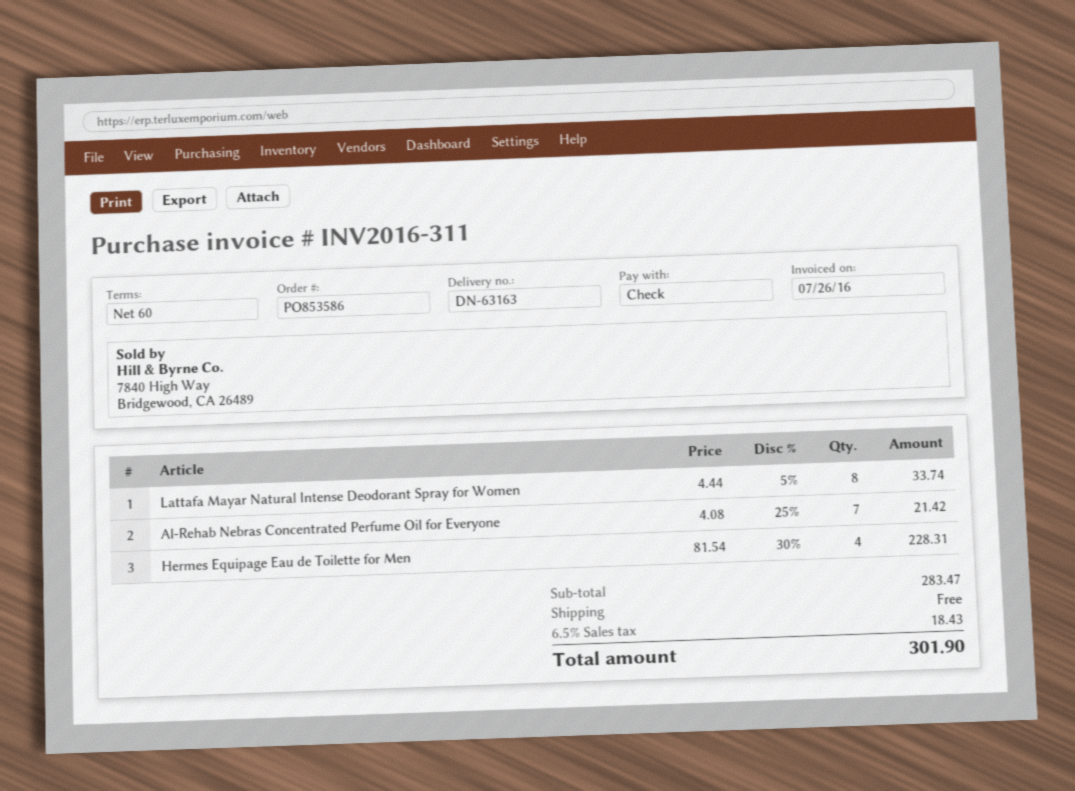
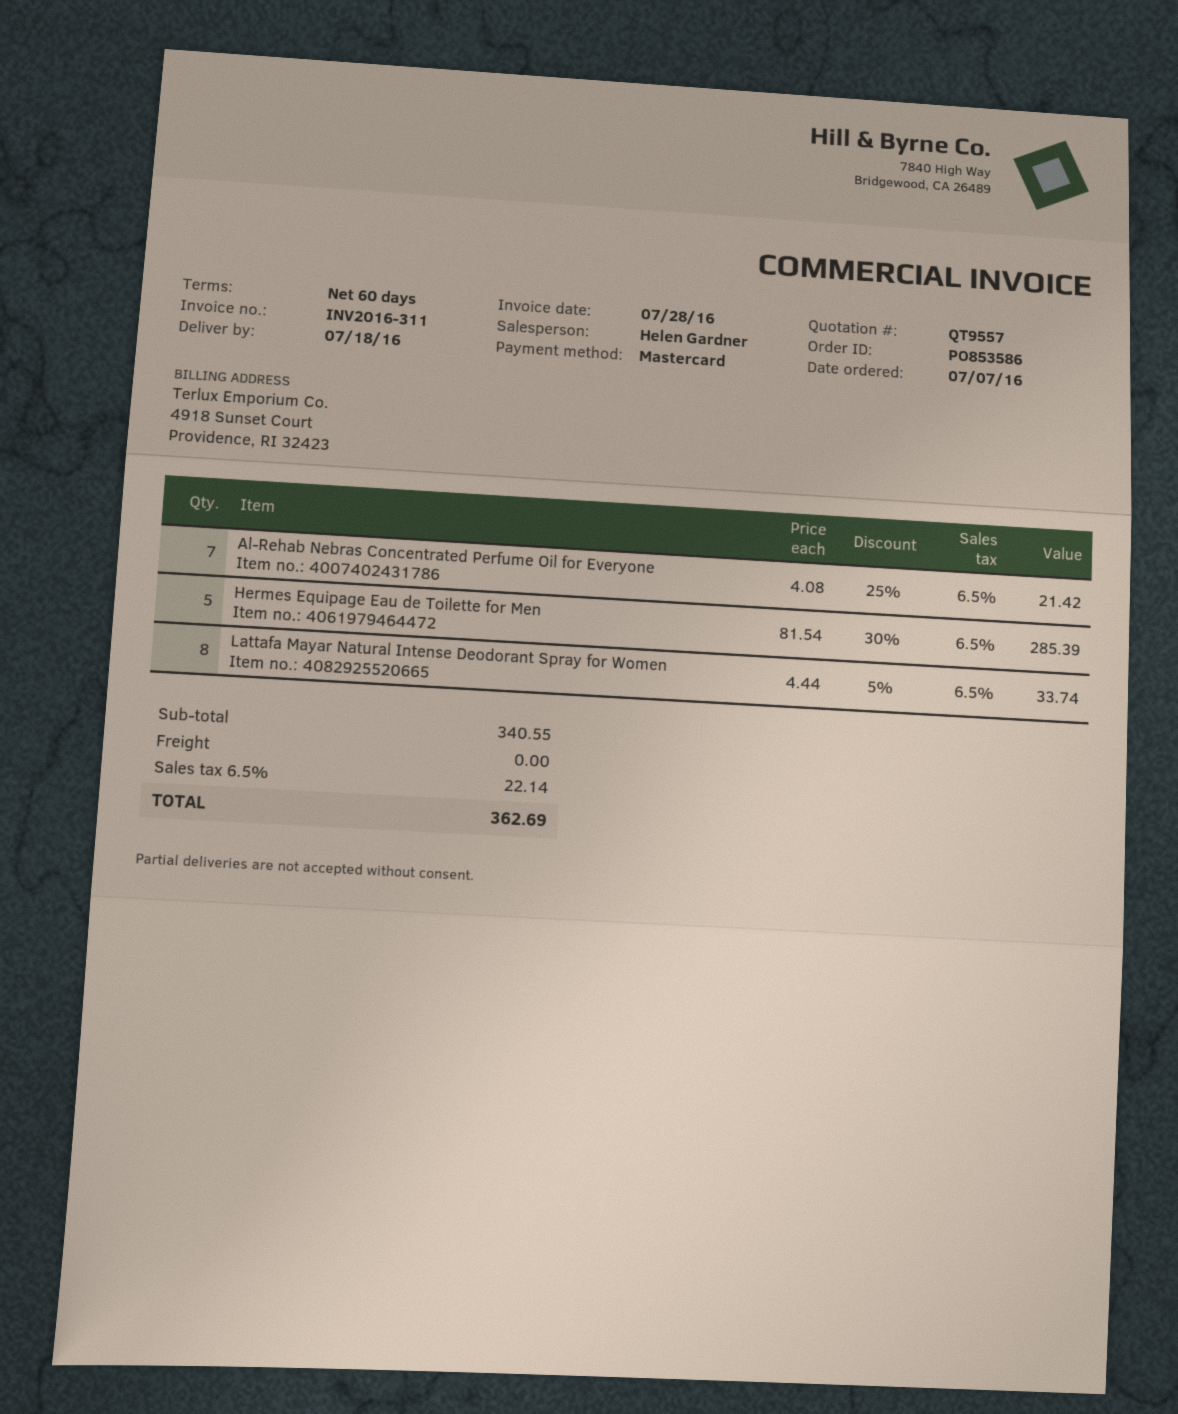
invoice date: 2016-07-26 -> 2016-07-28
payment method: cheque -> Mastercard
Hermes Equipage Eau de Toilette for Men: 4 x 81.54 - 30% = 228.31 -> 5 x 81.54 - 30% = 285.39
subtotal: 283.47 -> 340.55
tax: 6.5% = 18.43 -> 6.5% = 22.14
total: 301.90 -> 362.69

